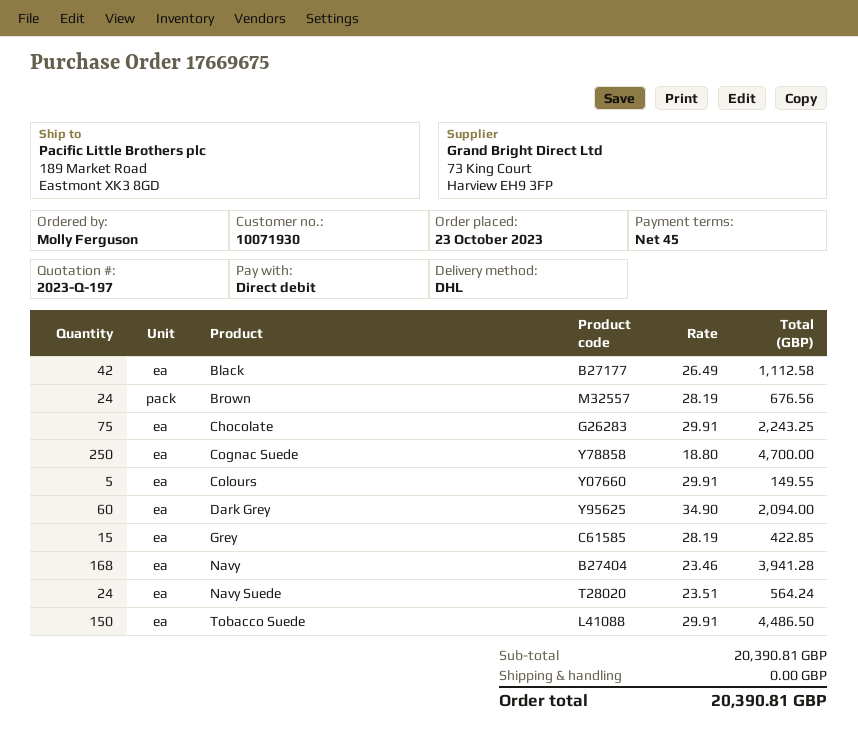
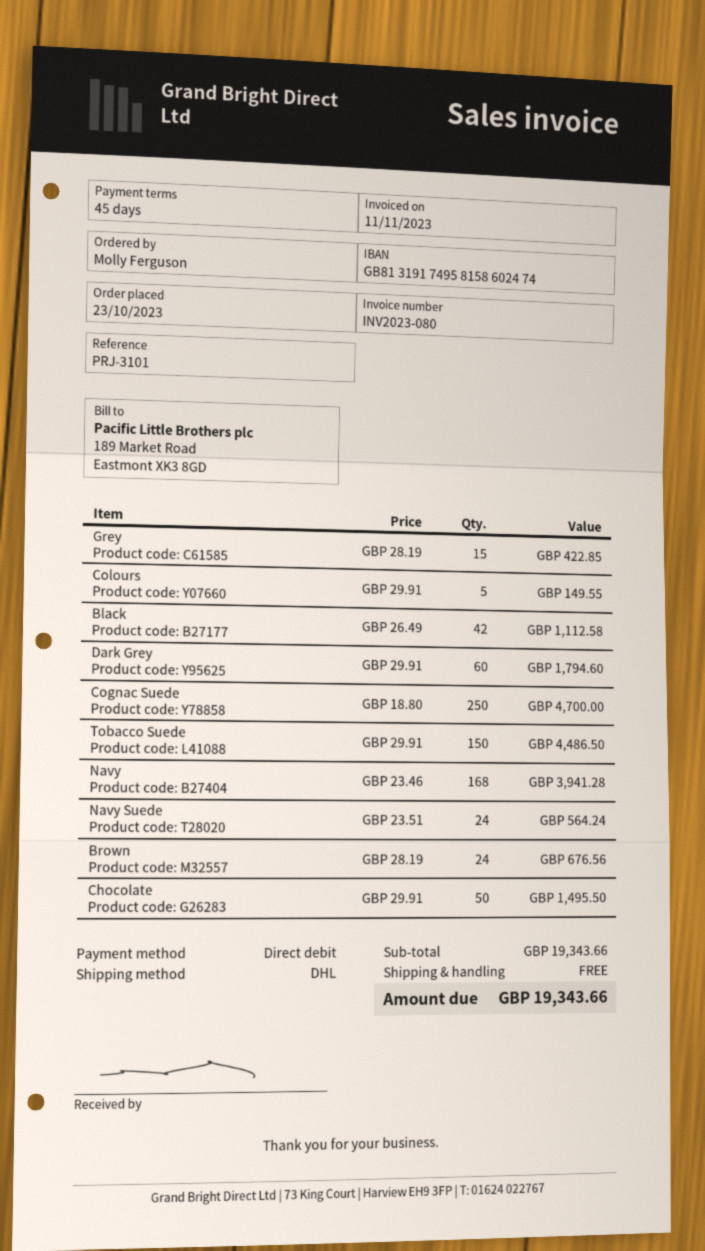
Chocolate: 75 x 29.91 = 2243.25 -> 50 x 29.91 = 1495.50
Dark Grey: 60 x 34.90 = 2094.00 -> 60 x 29.91 = 1794.60
subtotal: 20390.81 -> 19343.66
total: 20390.81 -> 19343.66

